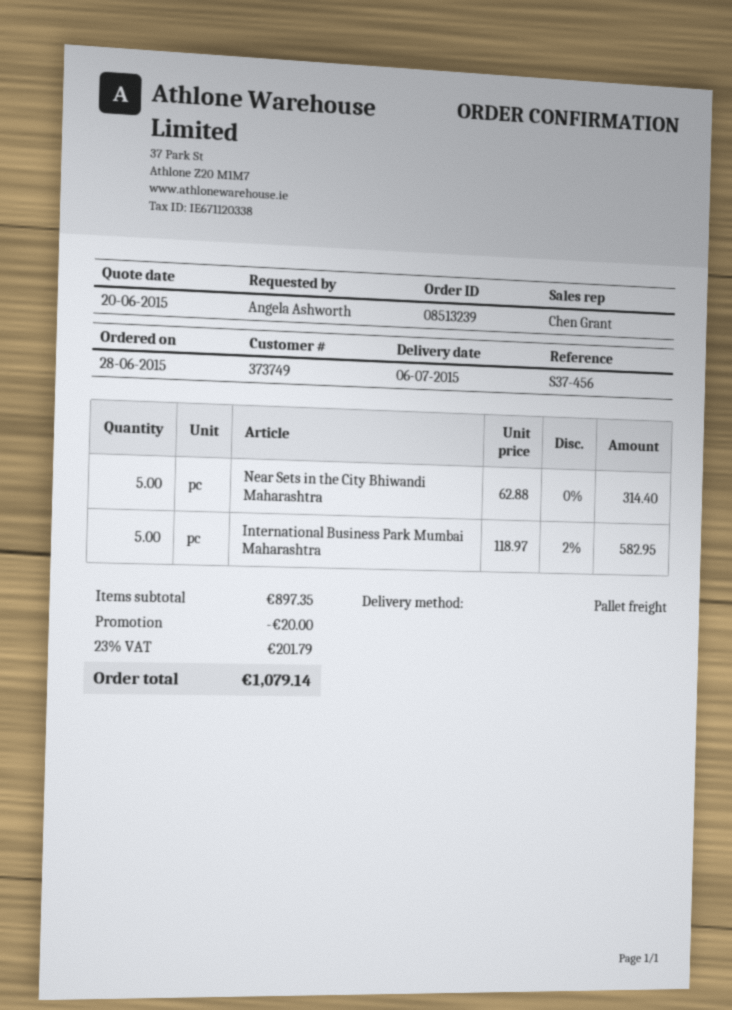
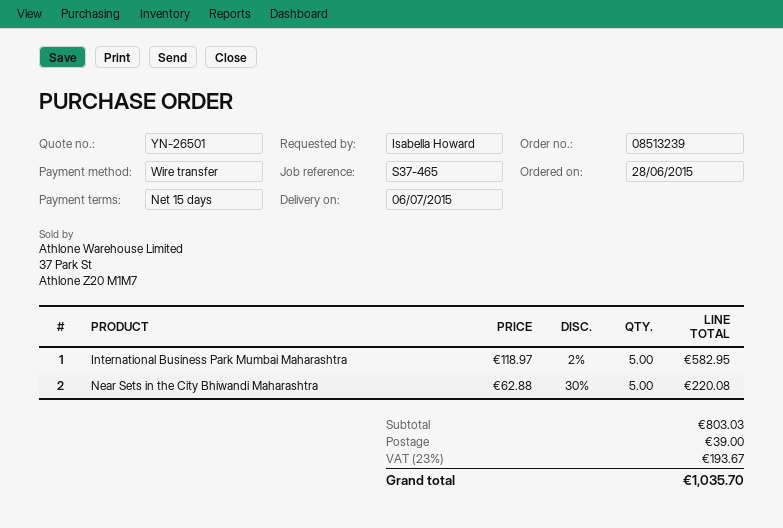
reference: S37-456 -> S37-465
ordered by: Angela Ashworth -> Isabella Howard
Near Sets in the City Bhiwandi Maharashtra: 5 x 62.88 = 314.40 -> 5 x 62.88 - 30% = 220.08
subtotal: 897.35 -> 803.03
discount: 20.00 -> none
shipping: none -> 39.00
tax: 23% = 201.79 -> 23% = 193.67
total: 1079.14 -> 1035.70

